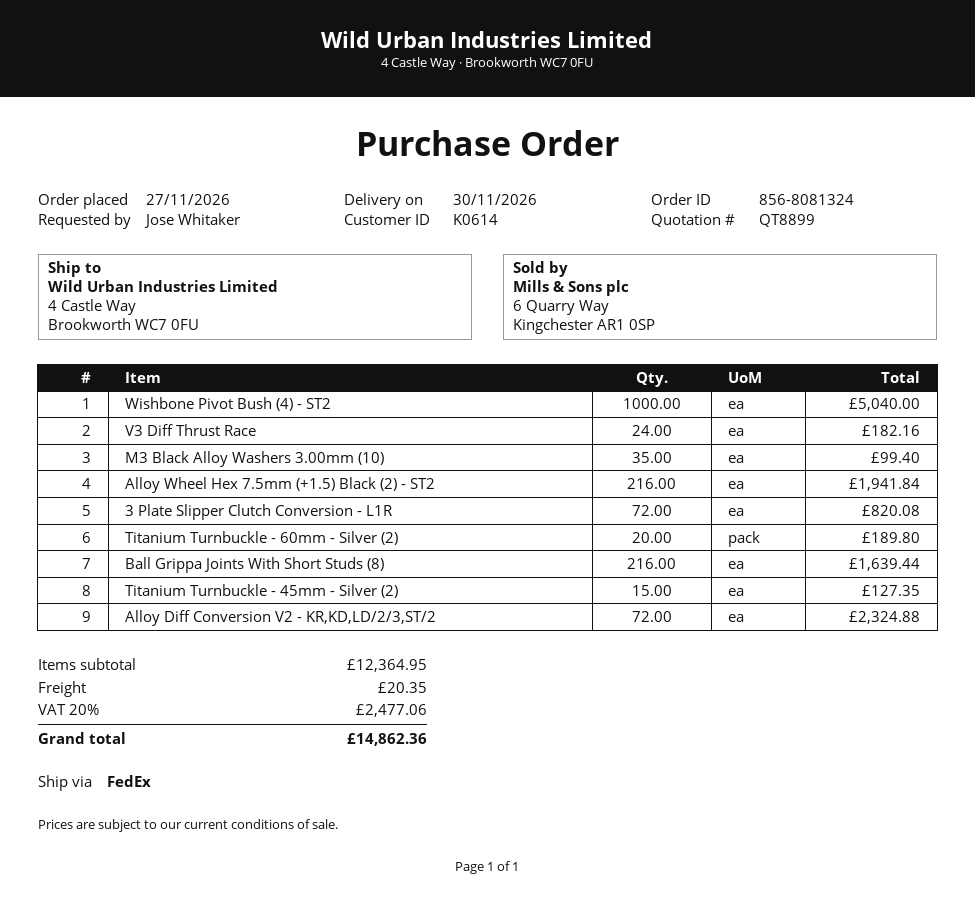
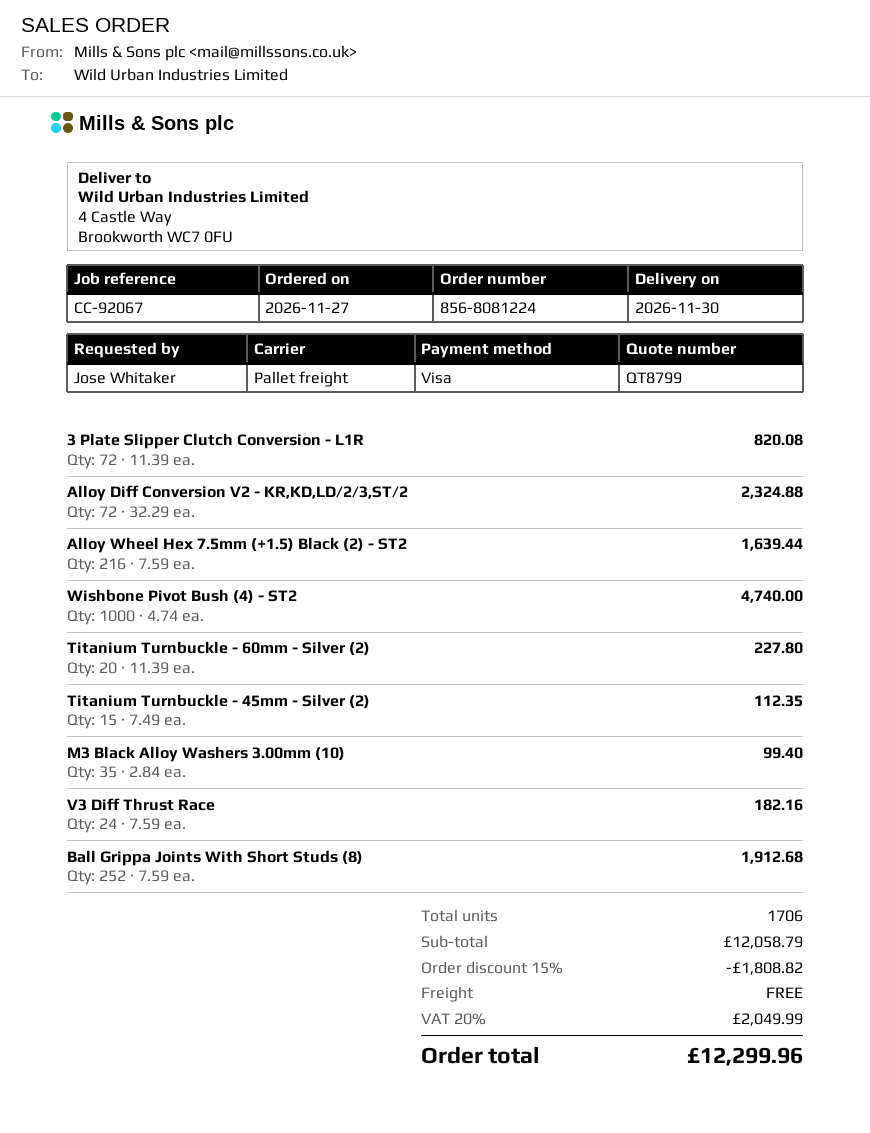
quote number: QT8899 -> QT8799
order number: 856-8081324 -> 856-8081224
shipping method: FedEx -> pallet freight
Wishbone Pivot Bush (4) - ST2: 1000 for 5040.00 -> 1000 for 4740.00
Alloy Wheel Hex 7.5mm (+1.5) Black (2) - ST2: 216 for 1941.84 -> 216 for 1639.44
Titanium Turnbuckle - 60mm - Silver (2): 20 for 189.80 -> 20 for 227.80
Ball Grippa Joints With Short Studs (8): 216 for 1639.44 -> 252 for 1912.68
Titanium Turnbuckle - 45mm - Silver (2): 15 for 127.35 -> 15 for 112.35
subtotal: 12364.95 -> 12058.79
discount: none -> 15% = 1808.82
shipping: 20.35 -> 0.00
tax: 20% = 2477.06 -> 20% = 2049.99
total: 14862.36 -> 12299.96

